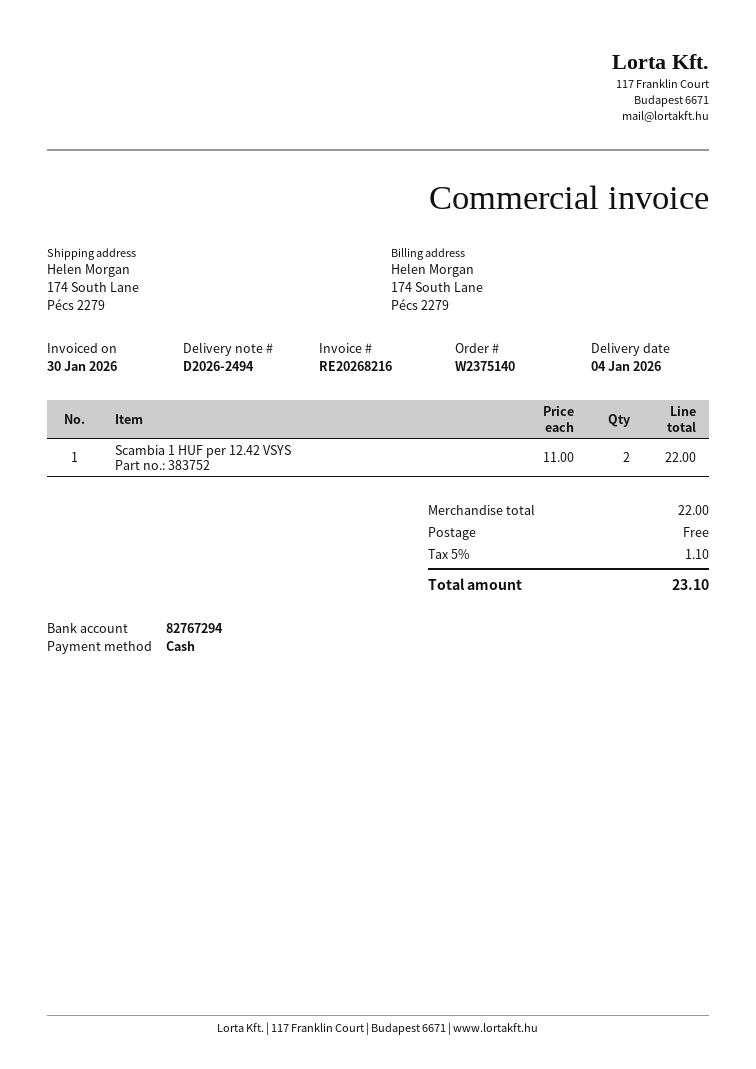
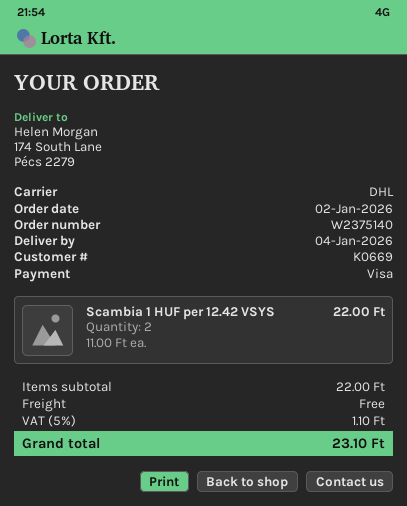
payment method: cash -> Visa

